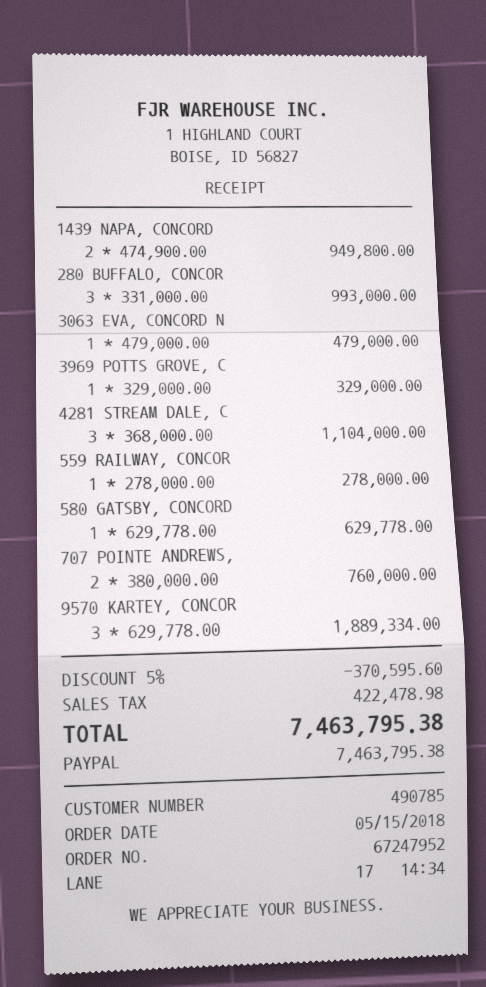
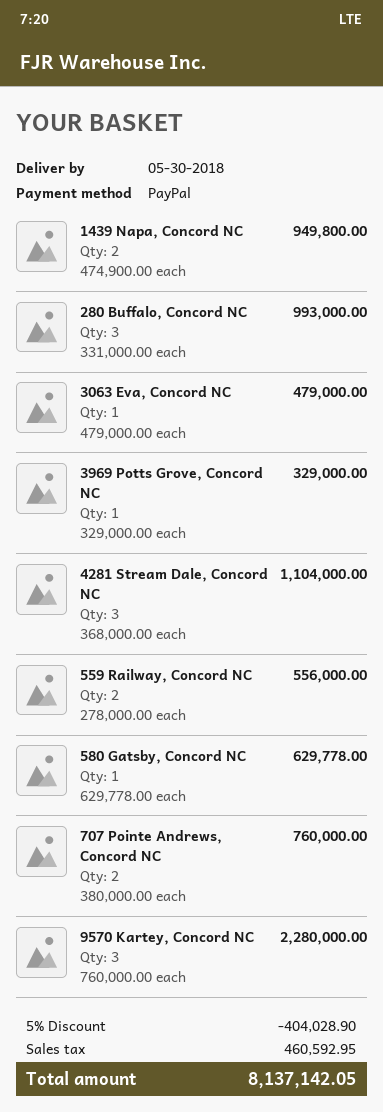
559 RAILWAY, CONCOR: 1 x 278000.00 = 278000.00 -> 2 x 278000.00 = 556000.00
9570 KARTEY, CONCOR: 3 x 629778.00 = 1889334.00 -> 3 x 760000.00 = 2280000.00
discount: 5% = 370595.60 -> 5% = 404028.90
tax: 422478.98 -> 460592.95
total: 7463795.38 -> 8137142.05

